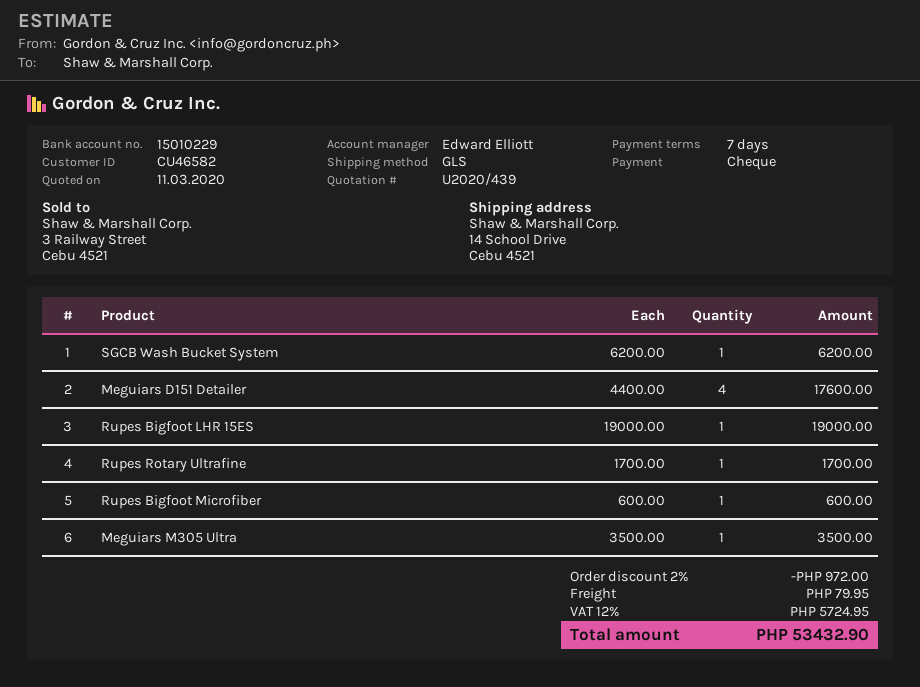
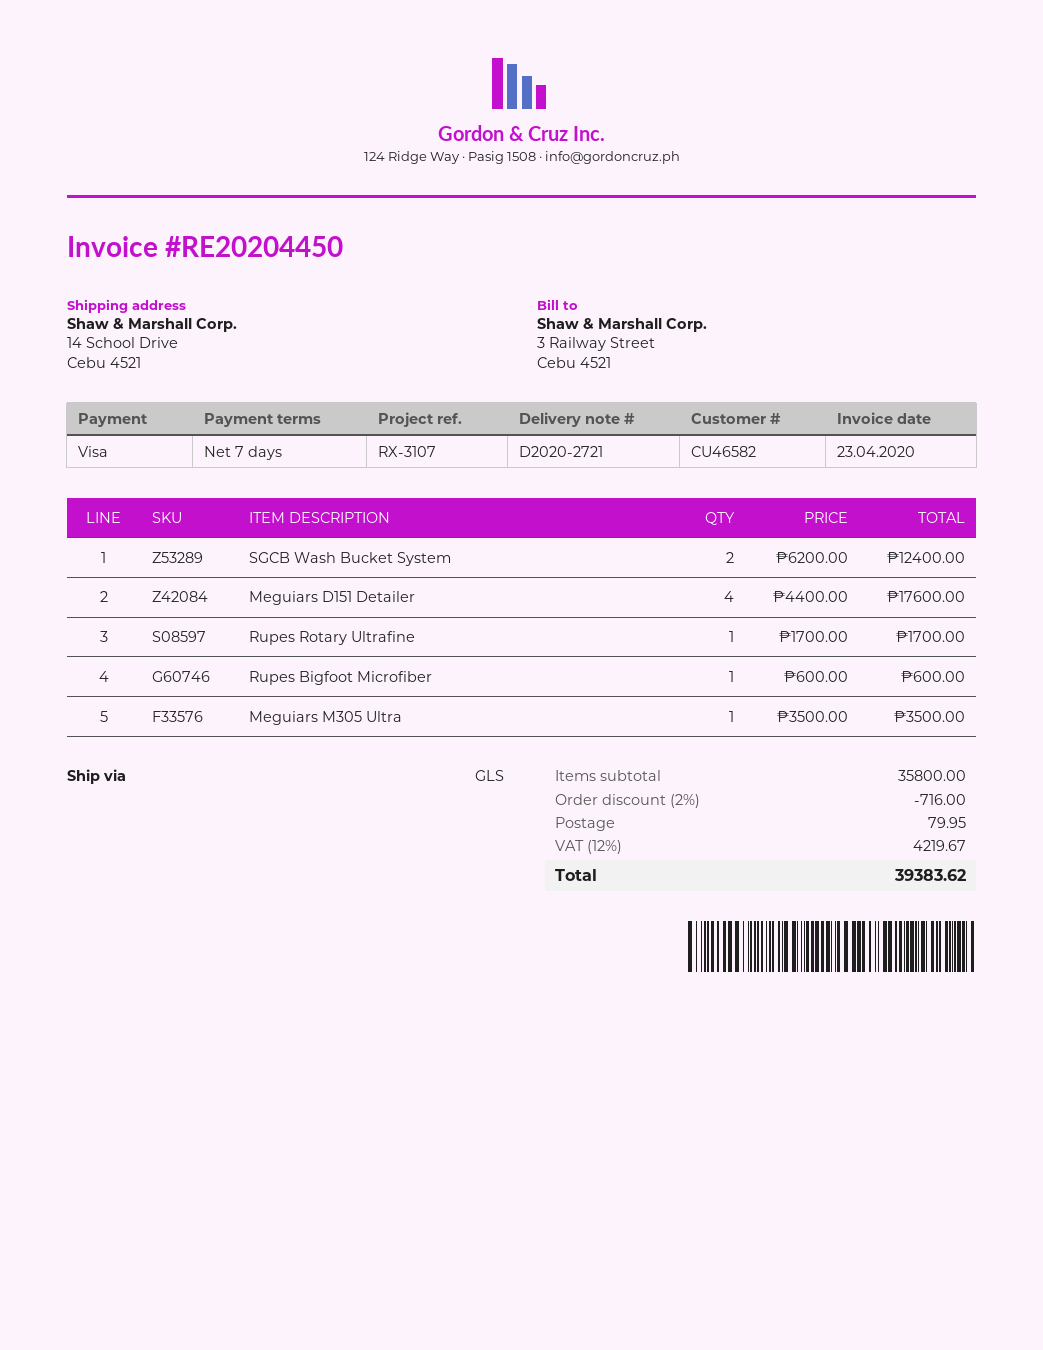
payment method: cheque -> Visa
SGCB Wash Bucket System: 1 x 6200.00 = 6200.00 -> 2 x 6200.00 = 12400.00
Rupes Bigfoot LHR 15ES: 1 x 19000.00 = 19000.00 -> none
discount: 2% = 972.00 -> 2% = 716.00
tax: 12% = 5724.95 -> 12% = 4219.67
total: 53432.90 -> 39383.62

